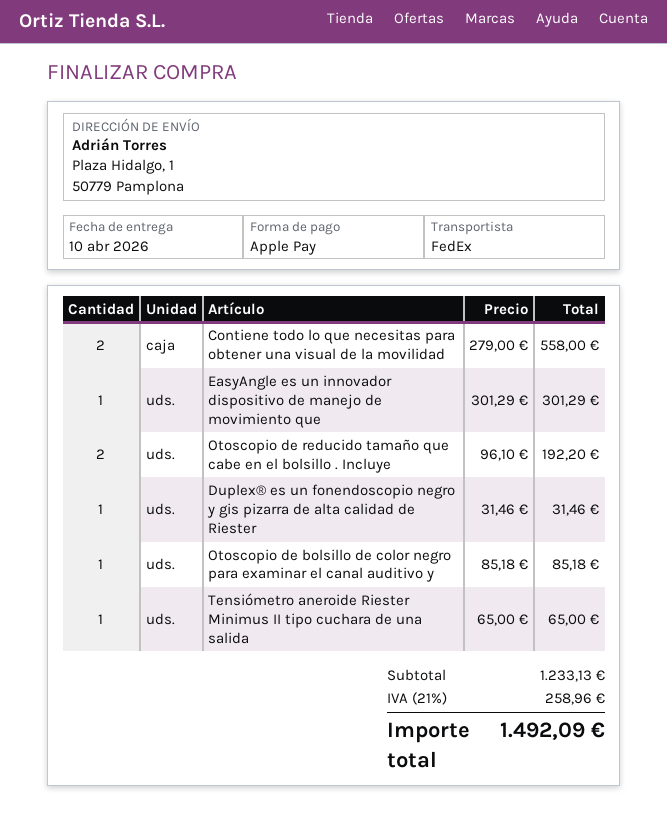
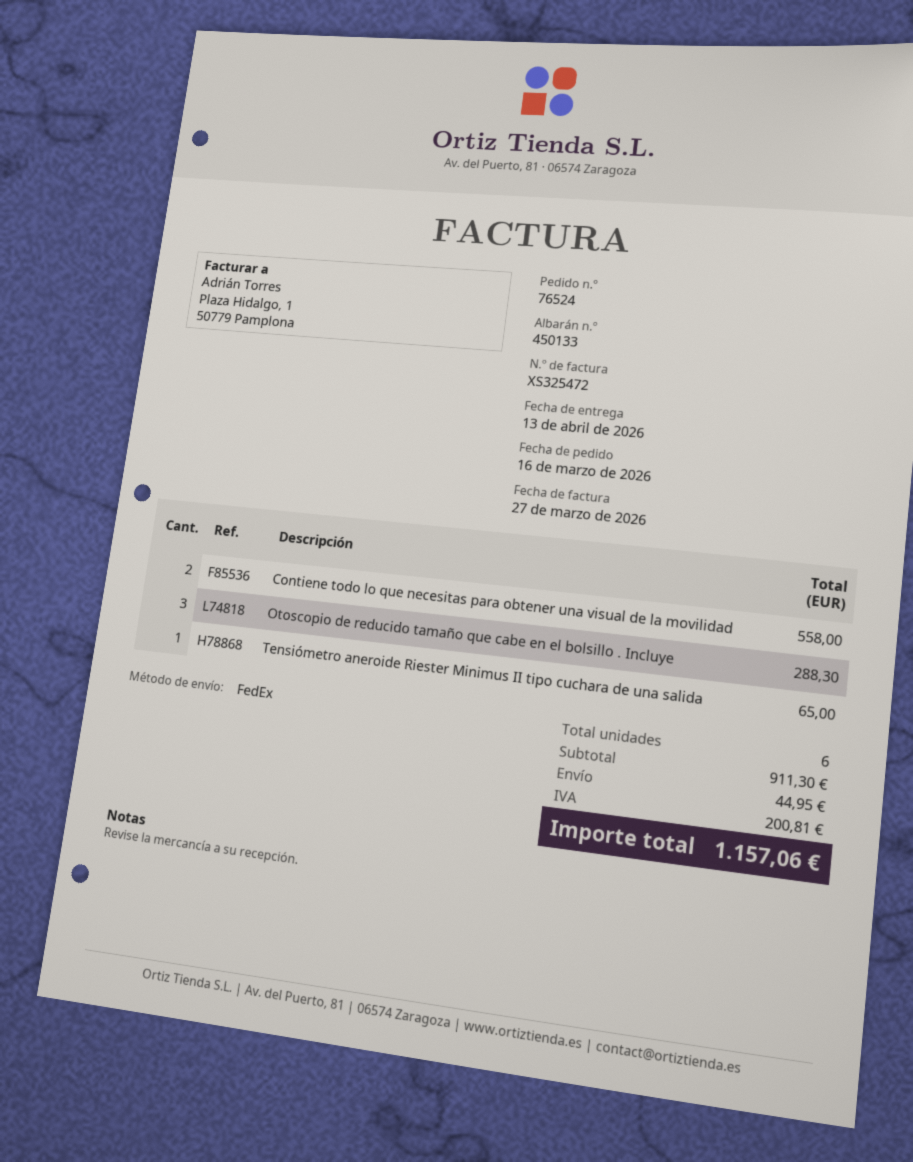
delivery date: 2026-04-10 -> 2026-04-13
EasyAngle es un innovador dispositivo de manejo de movimiento que: 1 for 301.29 -> none
Otoscopio de reducido tamaño que cabe en el bolsillo . Incluye: 2 for 192.20 -> 3 for 288.30
Duplex® es un fonendoscopio negro y gis pizarra de alta calidad de Riester: 1 for 31.46 -> none
Otoscopio de bolsillo de color negro para examinar el canal auditivo y: 1 for 85.18 -> none
subtotal: 1233.13 -> 911.30
shipping: none -> 44.95
tax: 258.96 -> 200.81
total: 1492.09 -> 1157.06

